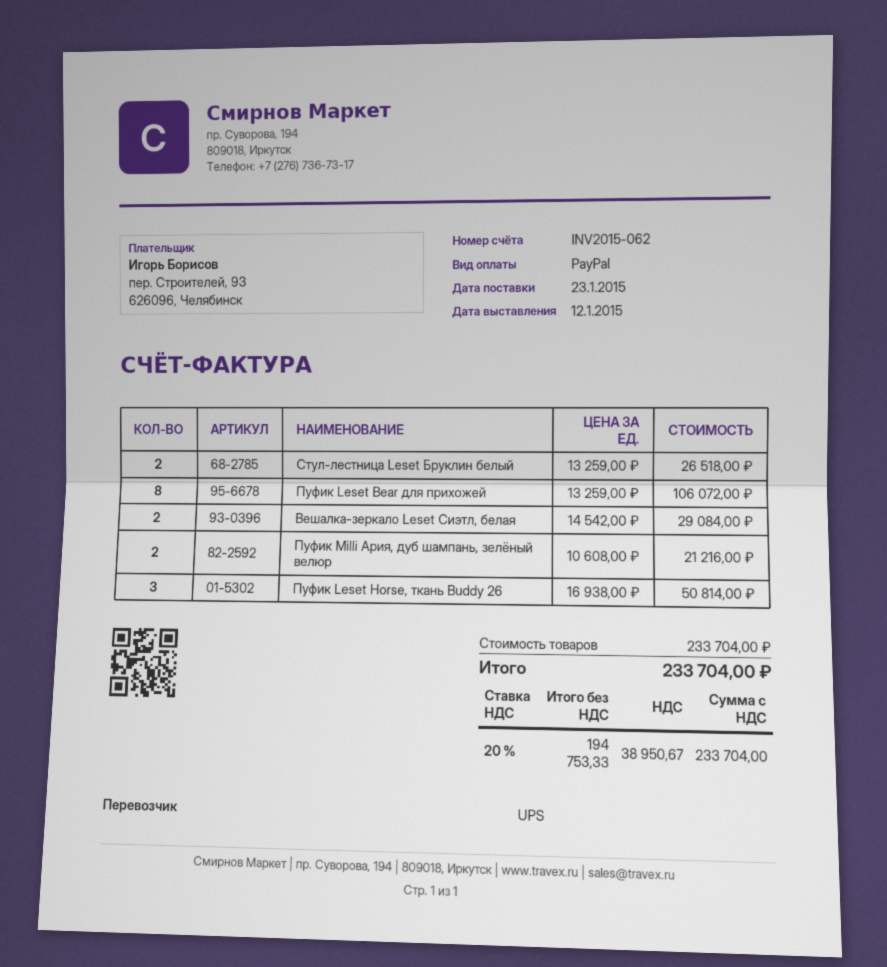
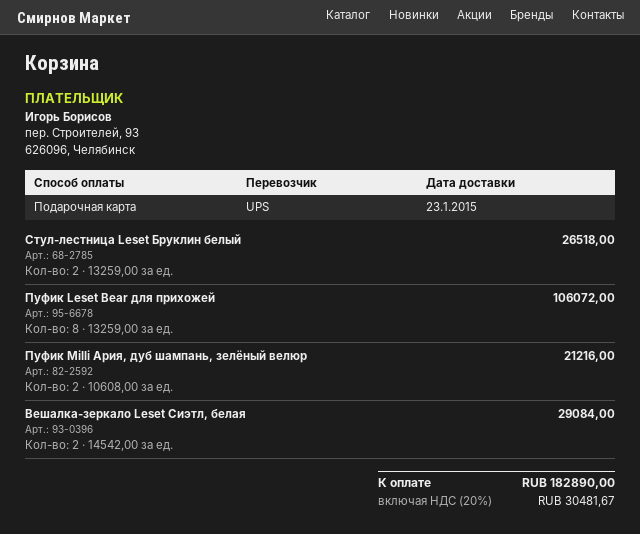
payment method: PayPal -> gift card
Пуфик Leset Horse, ткань Buddy 26: 3 x 16938.00 = 50814.00 -> none
tax: 20% = 38950.67 -> 20% = 30481.67
total: 233704.00 -> 182890.00

